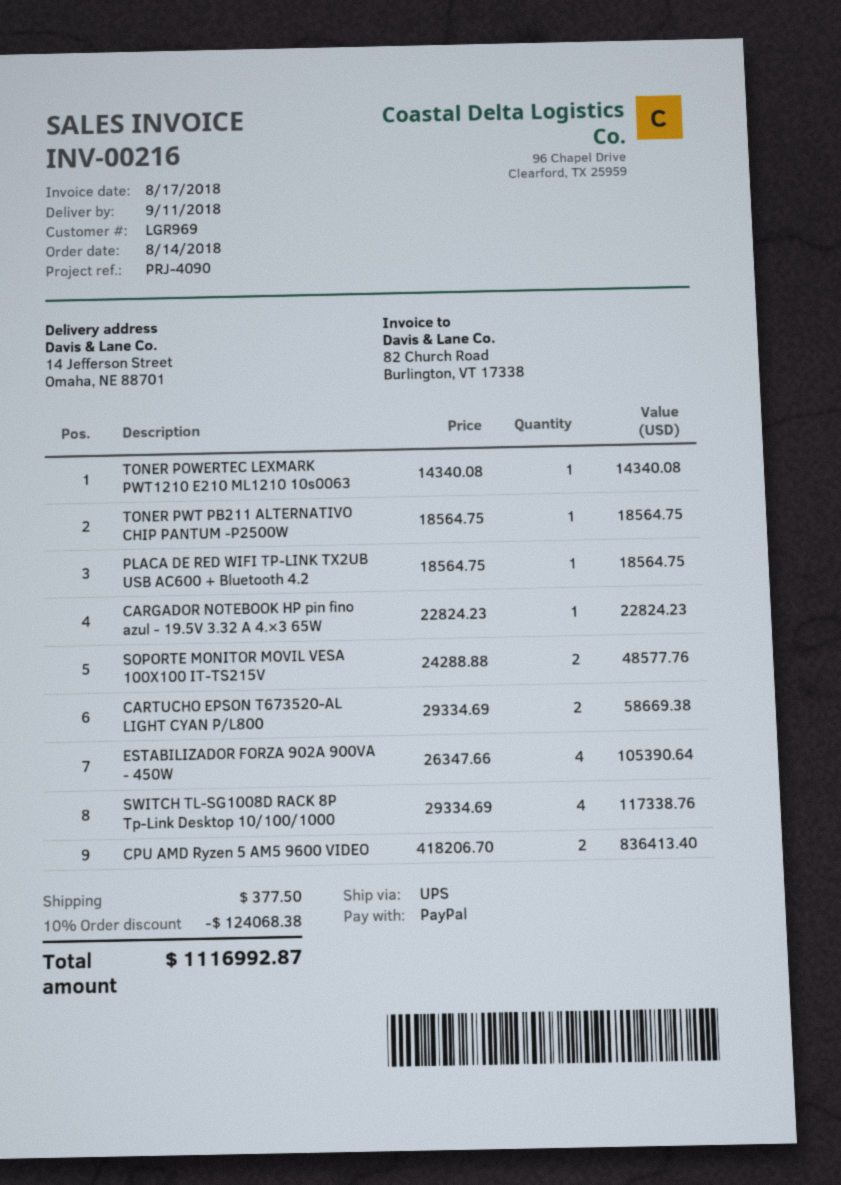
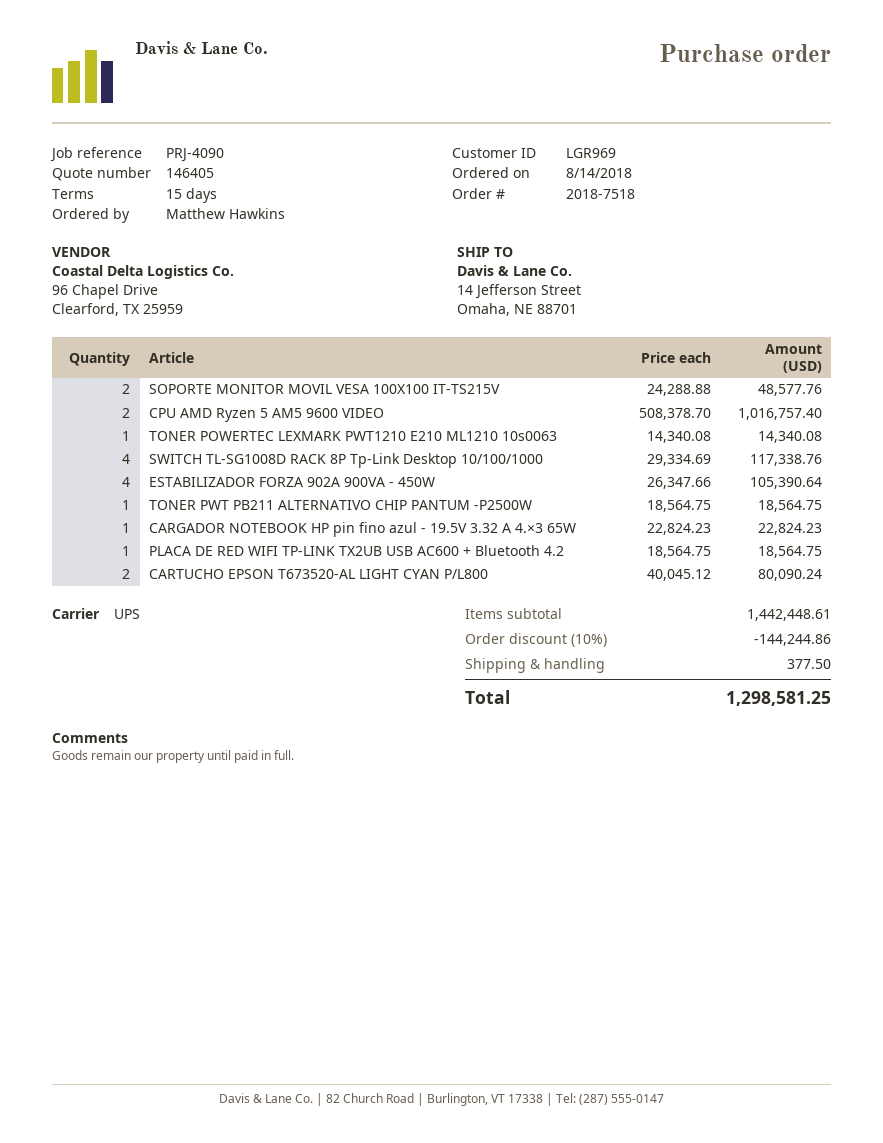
CARTUCHO EPSON T673520-AL LIGHT CYAN P/L800: 2 x 29334.69 = 58669.38 -> 2 x 40045.12 = 80090.24
CPU AMD Ryzen 5 AM5 9600 VIDEO: 2 x 418206.70 = 836413.40 -> 2 x 508378.70 = 1016757.40
discount: 10% = 124068.38 -> 10% = 144244.86
total: 1116992.87 -> 1298581.25

